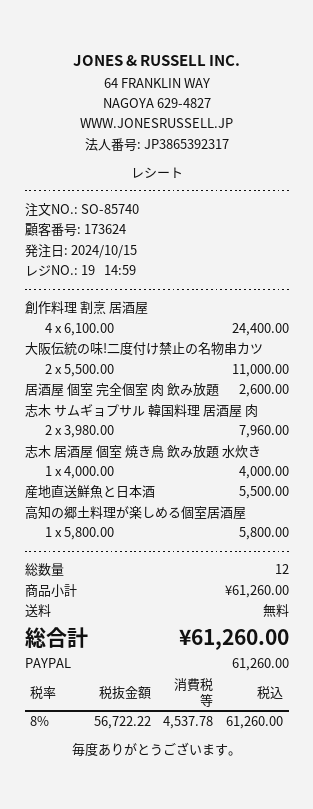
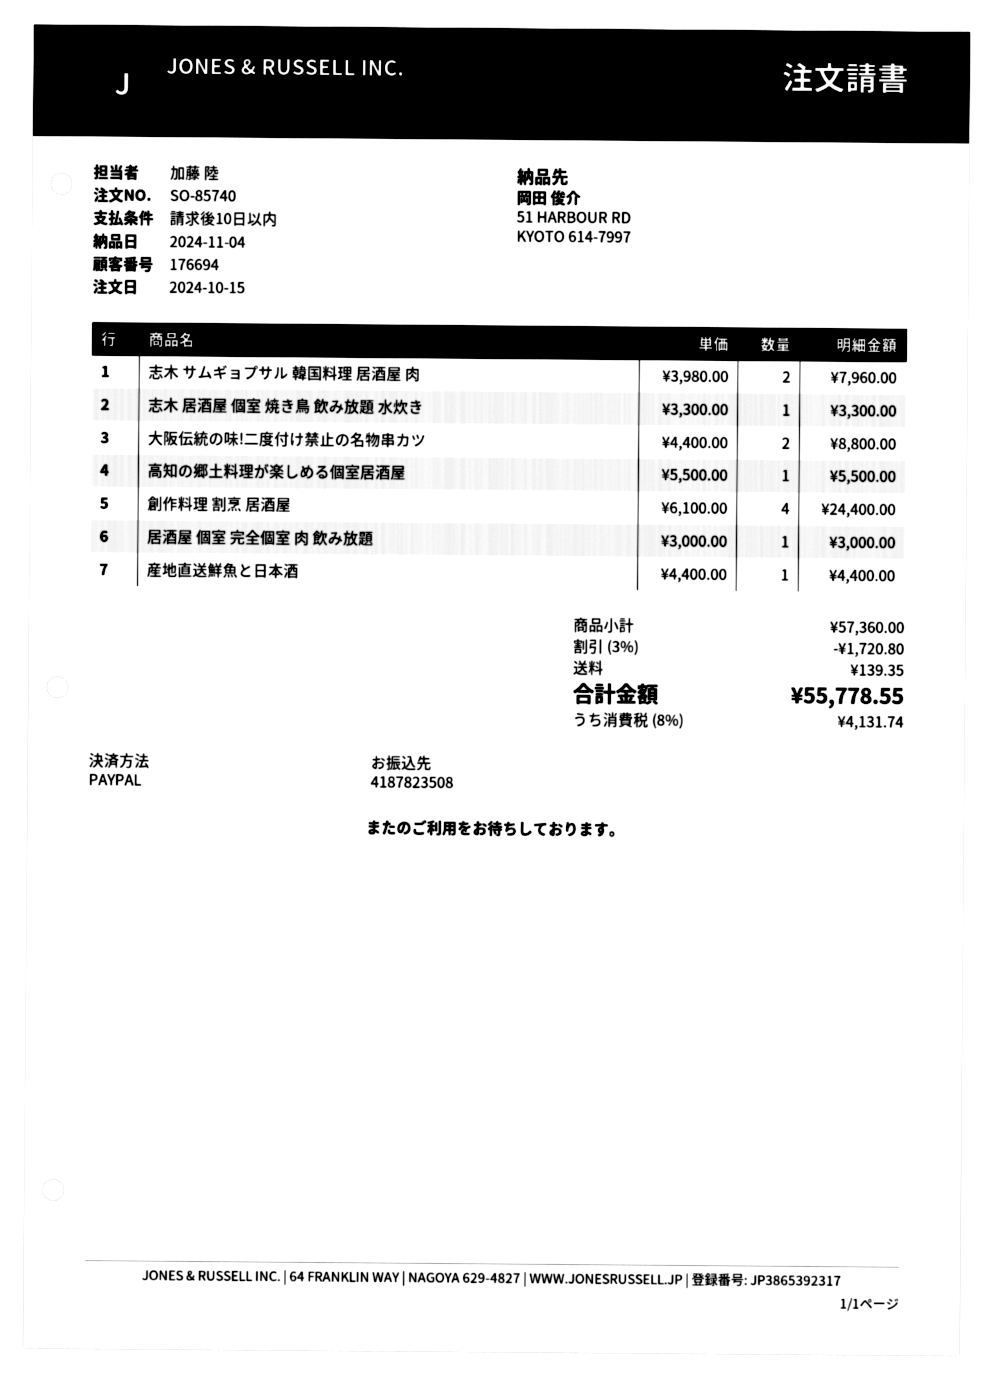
customer number: 173624 -> 176694
大阪伝統の味!二度付け禁止の名物串カツ: 2 x 5500.00 = 11000.00 -> 2 x 4400.00 = 8800.00
居酒屋 個室 完全個室 肉 飲み放題: 1 x 2600.00 = 2600.00 -> 1 x 3000.00 = 3000.00
志木 居酒屋 個室 焼き鳥 飲み放題 水炊き: 1 x 4000.00 = 4000.00 -> 1 x 3300.00 = 3300.00
産地直送鮮魚と日本酒: 1 x 5500.00 = 5500.00 -> 1 x 4400.00 = 4400.00
高知の郷土料理が楽しめる個室居酒屋: 1 x 5800.00 = 5800.00 -> 1 x 5500.00 = 5500.00
subtotal: 61260.00 -> 57360.00
discount: none -> 3% = 1720.80
shipping: 0.00 -> 139.35
tax: 8% = 4537.78 -> 8% = 4131.74
total: 61260.00 -> 55778.55

